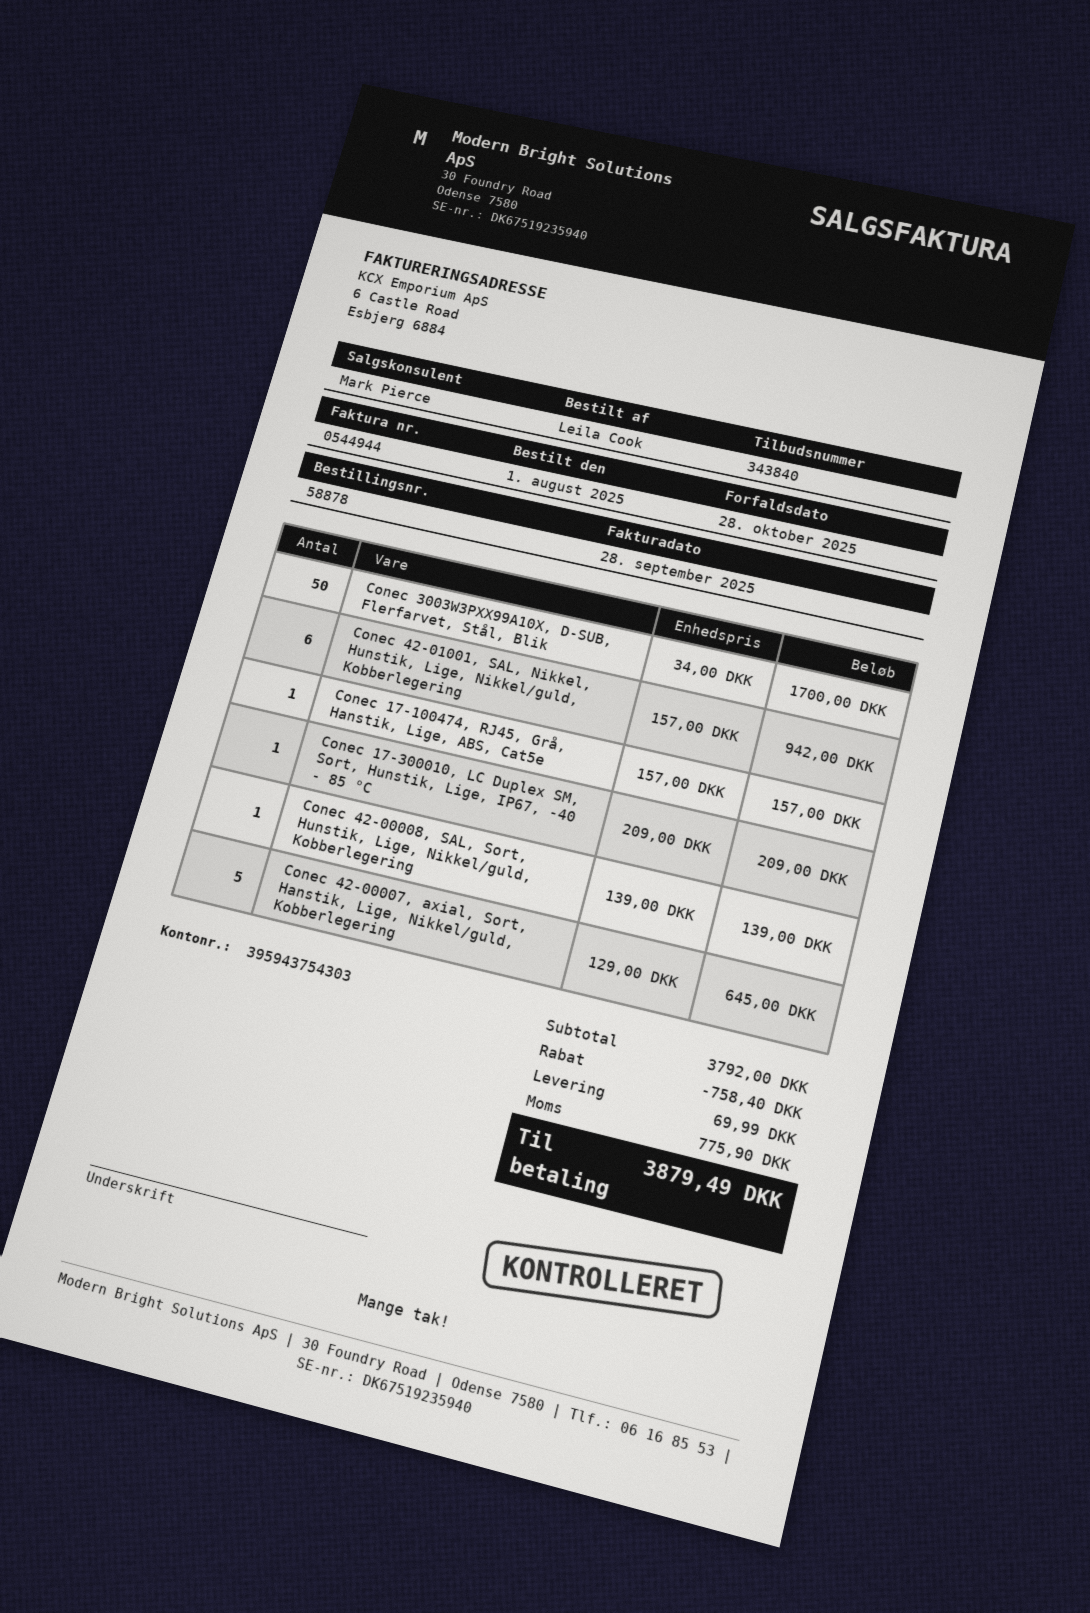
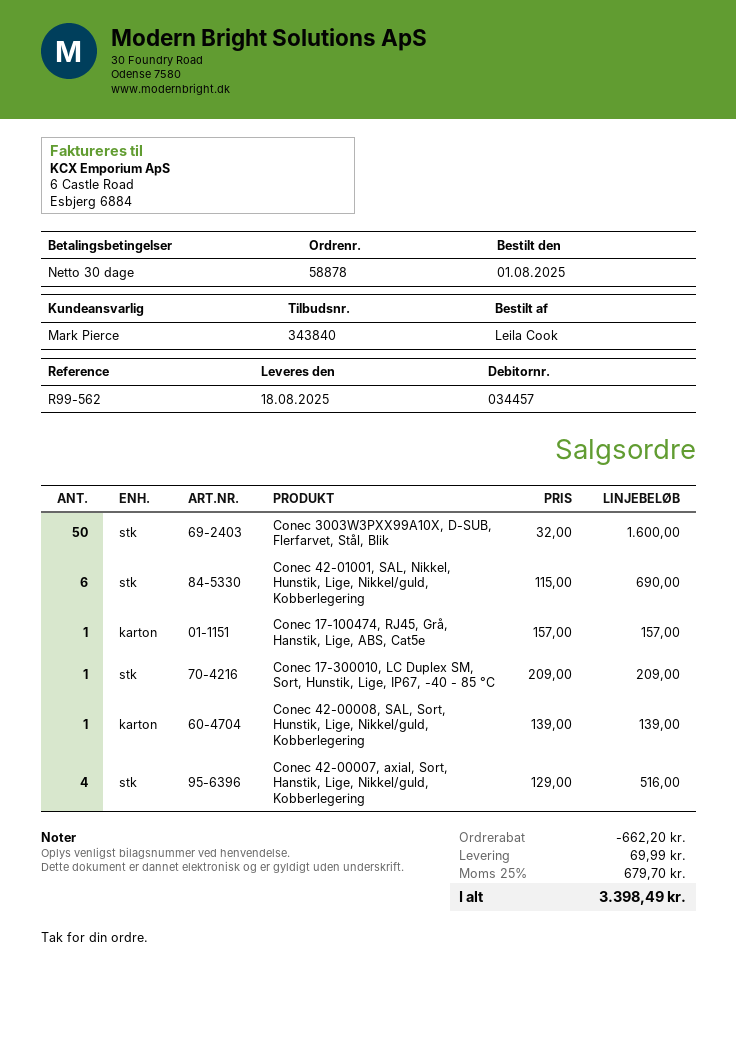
Conec 3003W3PXX99A10X, D-SUB, Flerfarvet, Stål, Blik: 50 x 34.00 = 1700.00 -> 50 x 32.00 = 1600.00
Conec 42-01001, SAL, Nikkel, Hunstik, Lige, Nikkel/guld, Kobberlegering: 6 x 157.00 = 942.00 -> 6 x 115.00 = 690.00
Conec 42-00007, axial, Sort, Hanstik, Lige, Nikkel/guld, Kobberlegering: 5 x 129.00 = 645.00 -> 4 x 129.00 = 516.00
discount: 758.40 -> 662.20
tax: 775.90 -> 679.70
total: 3879.49 -> 3398.49

